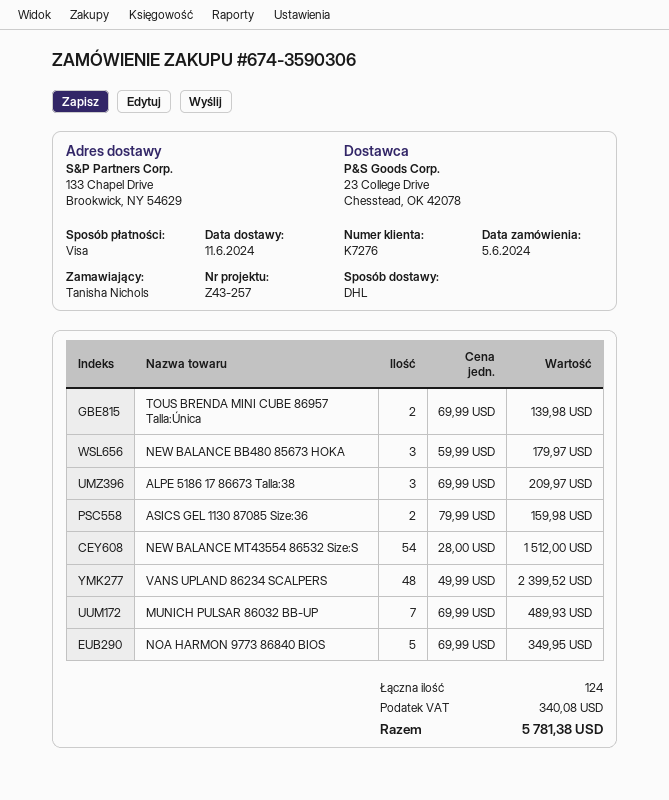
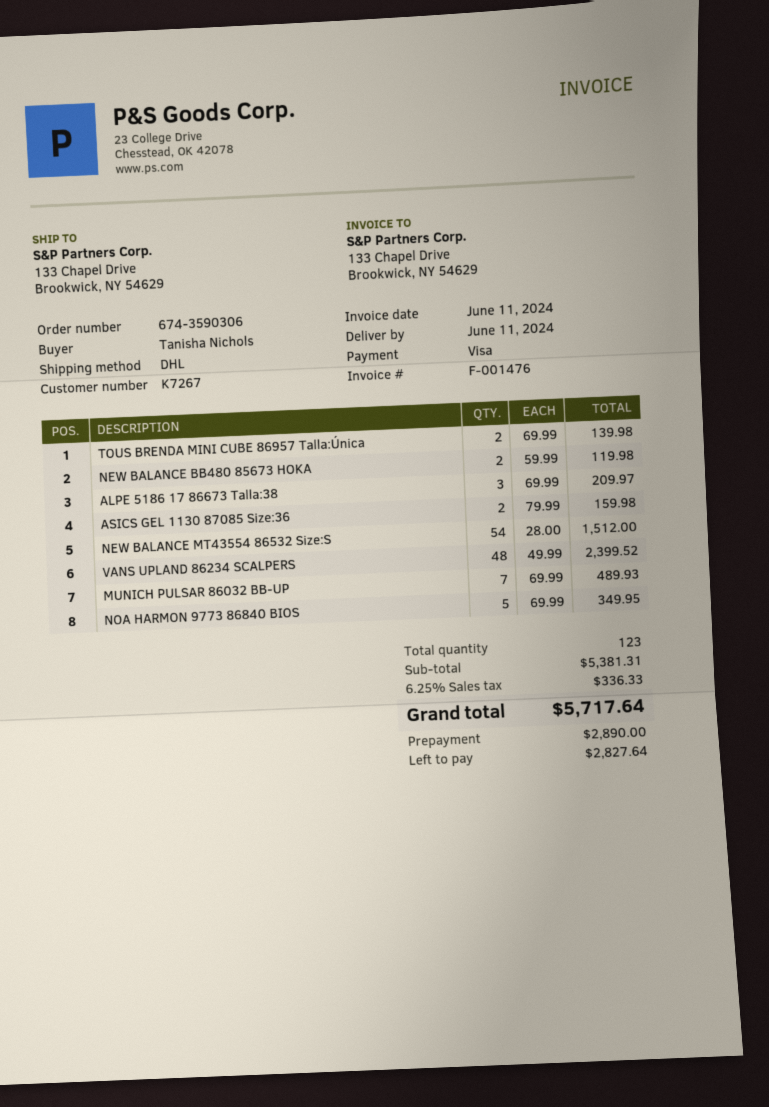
customer number: K7276 -> K7267
NEW BALANCE BB480 85673 HOKA: 3 x 59.99 = 179.97 -> 2 x 59.99 = 119.98
total quantity: 124 -> 123
tax: 340.08 -> 336.33
total: 5781.38 -> 5717.64

